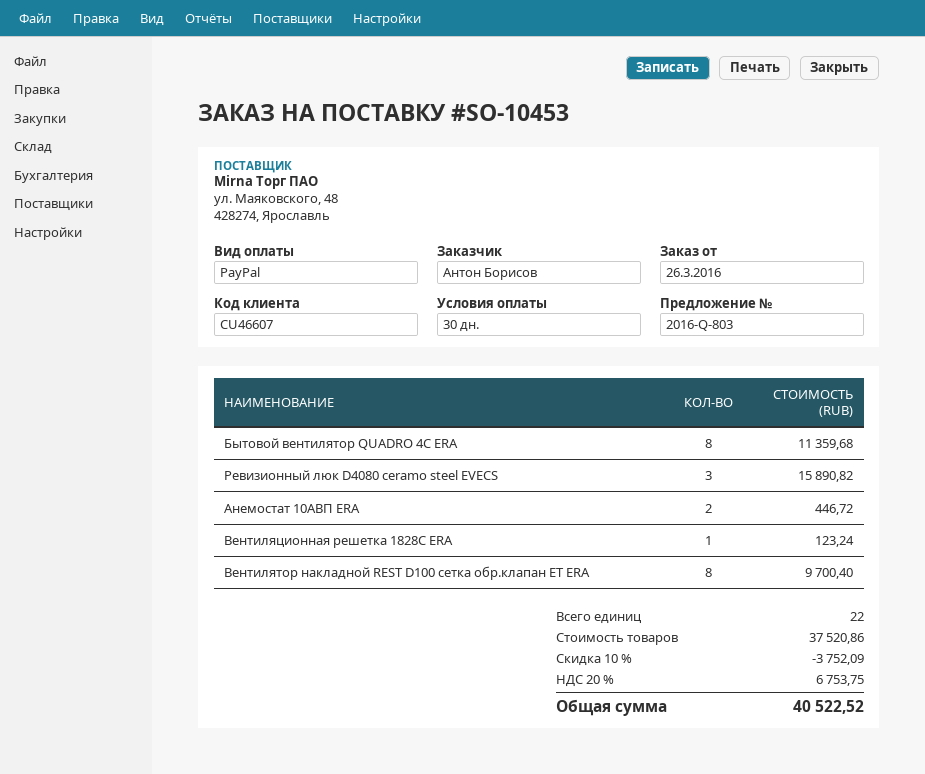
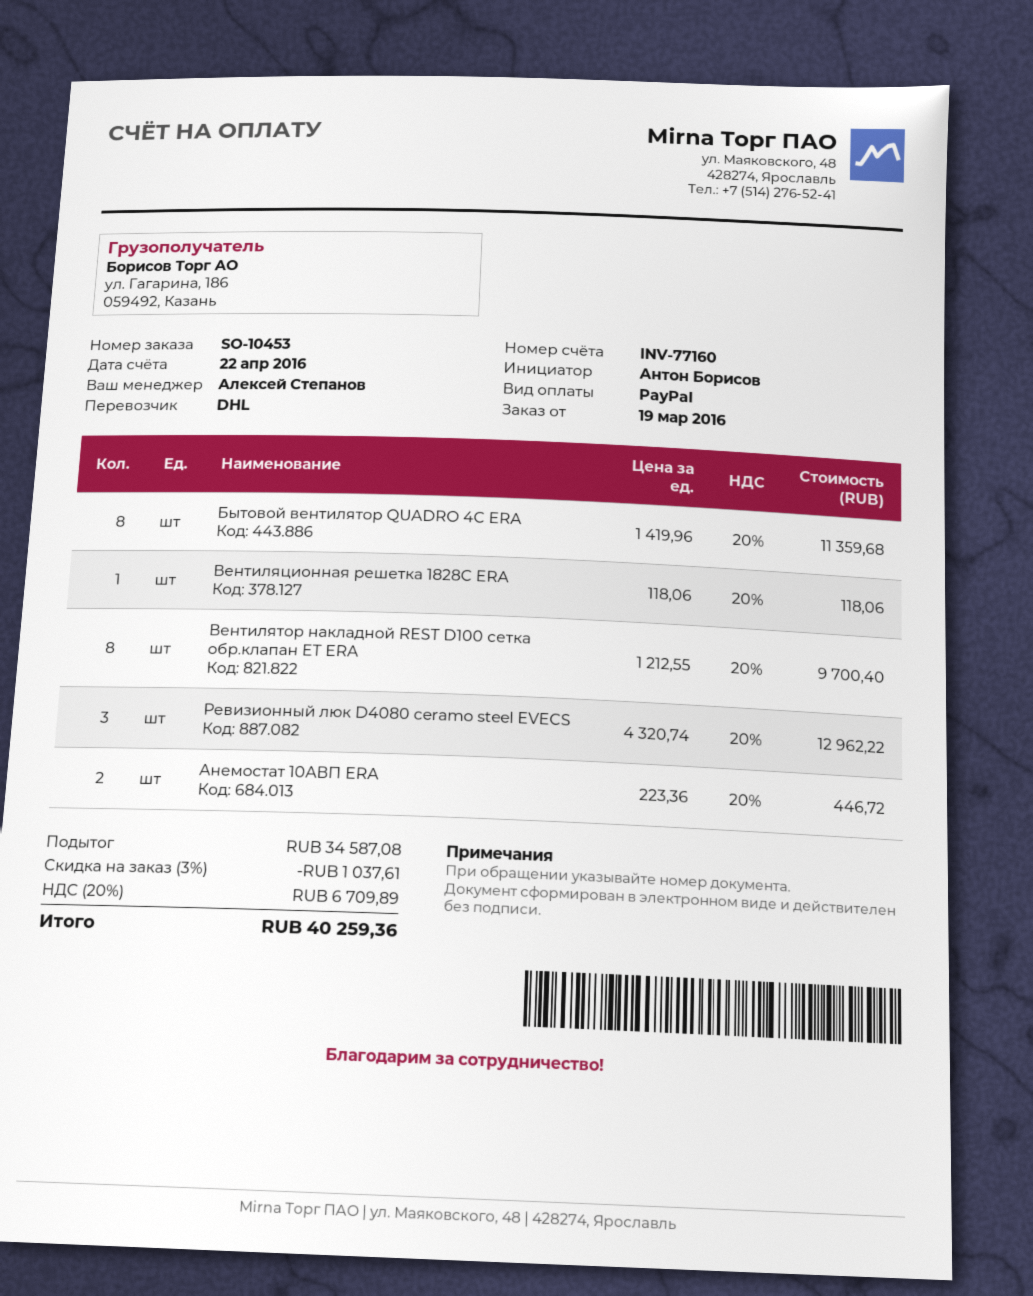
order date: 2016-03-26 -> 2016-03-19
Ревизионный люк D4080 ceramo steel EVECS: 3 for 15890.82 -> 3 for 12962.22
Вентиляционная решетка 1828С ERA: 1 for 123.24 -> 1 for 118.06
subtotal: 37520.86 -> 34587.08
discount: 10% = 3752.09 -> 3% = 1037.61
tax: 20% = 6753.75 -> 20% = 6709.89
total: 40522.52 -> 40259.36

